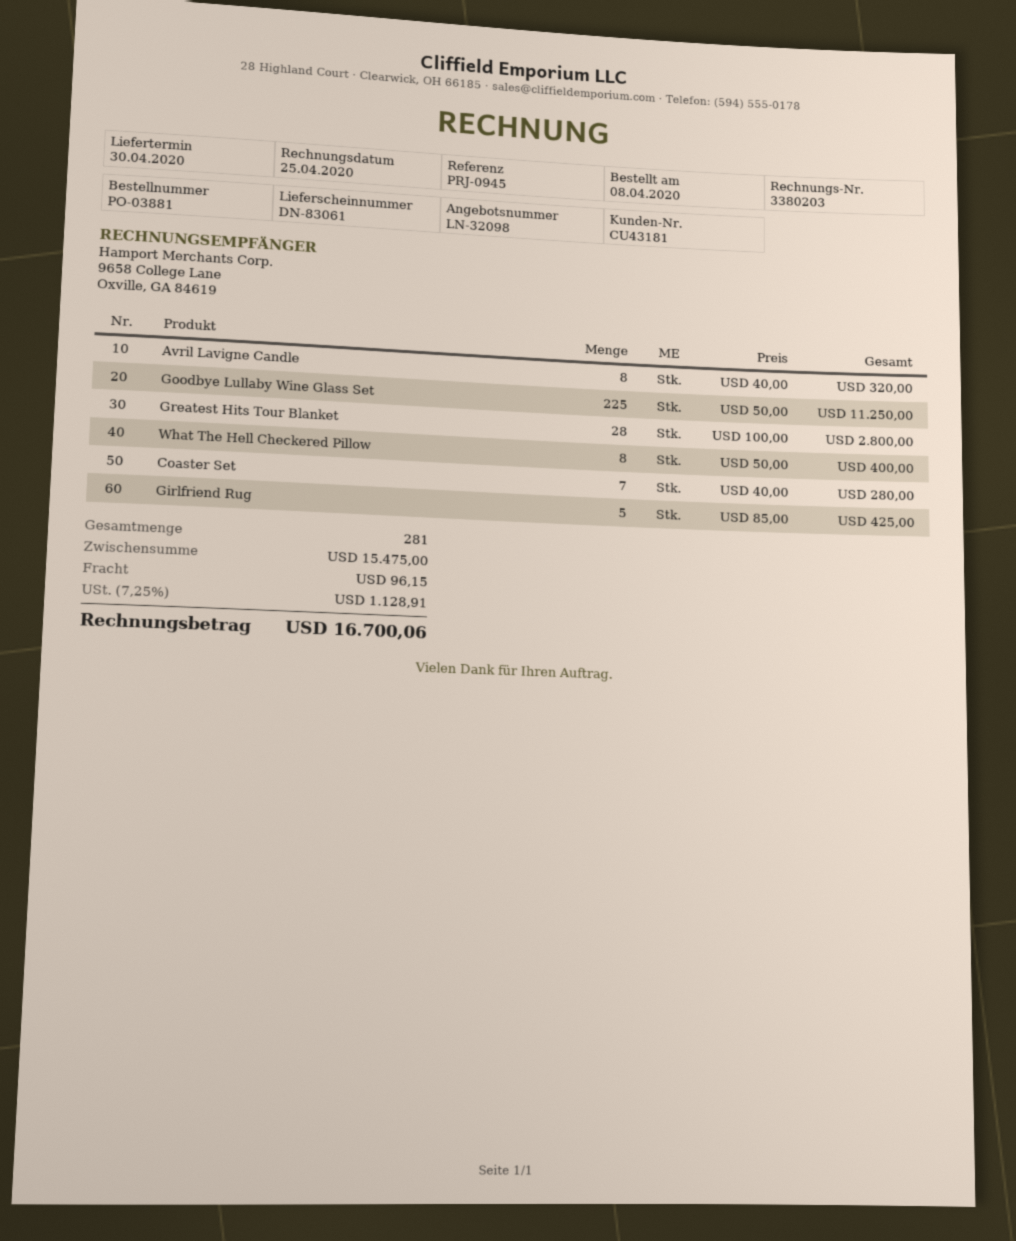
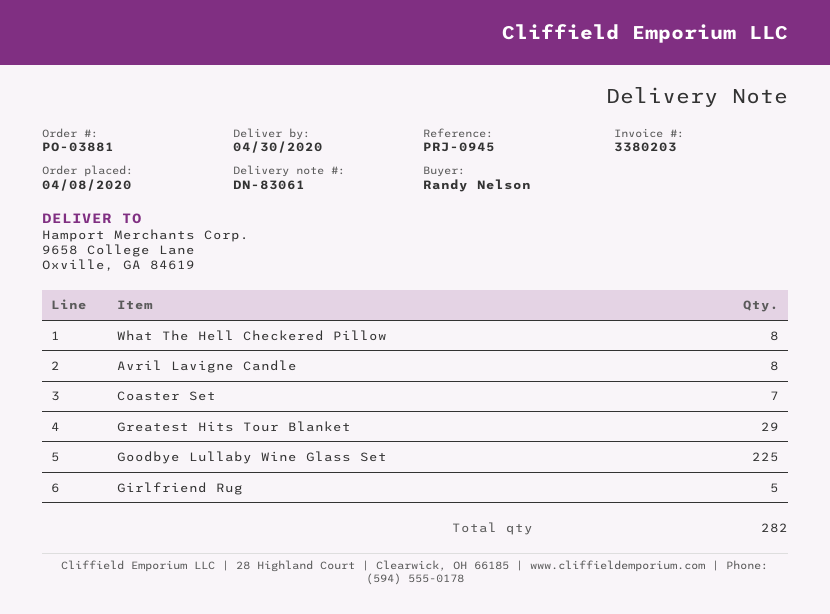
Greatest Hits Tour Blanket: 28 -> 29
total quantity: 281 -> 282

